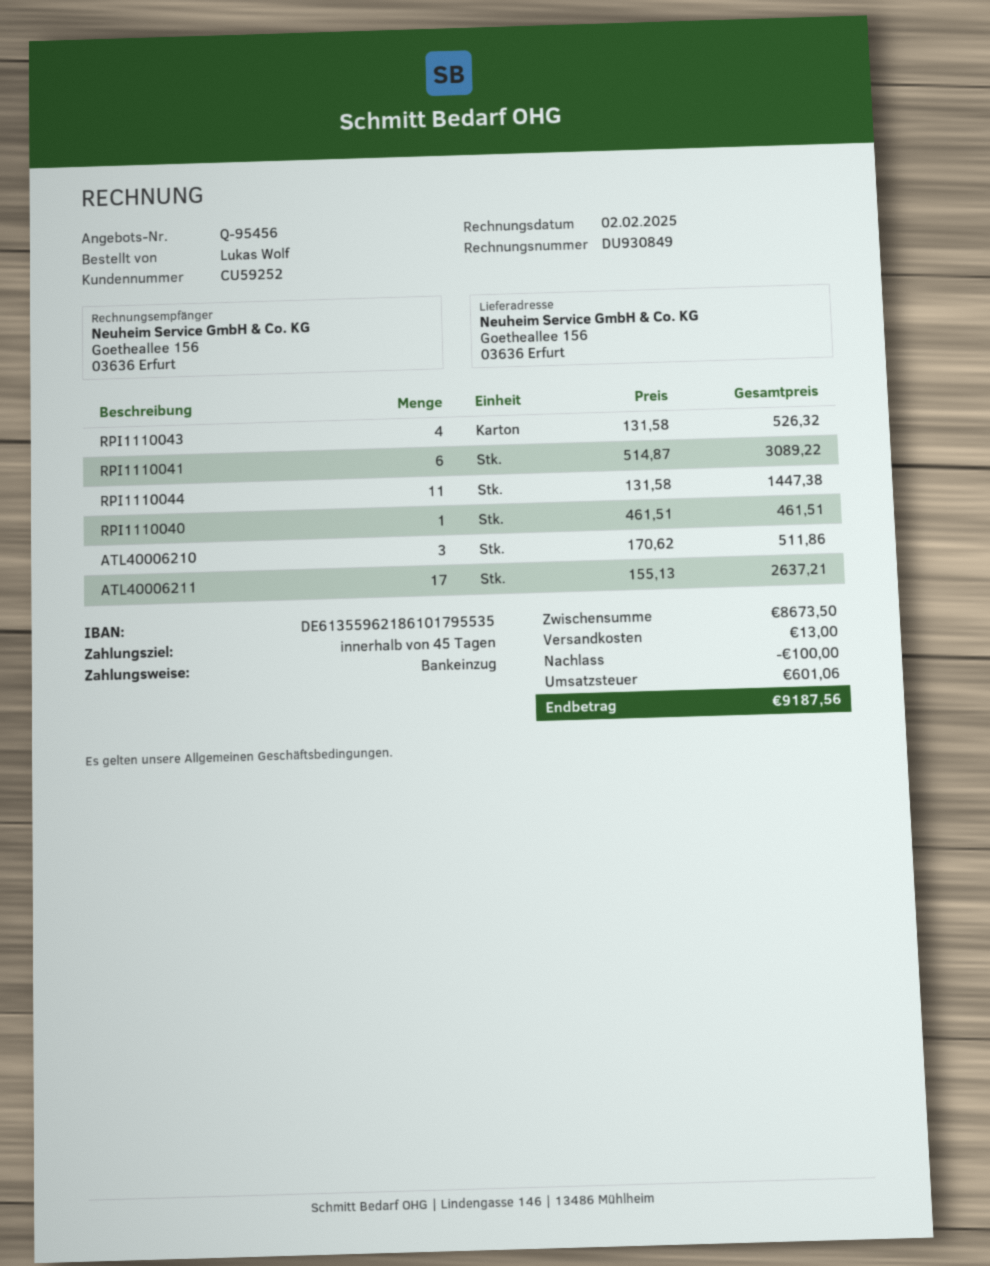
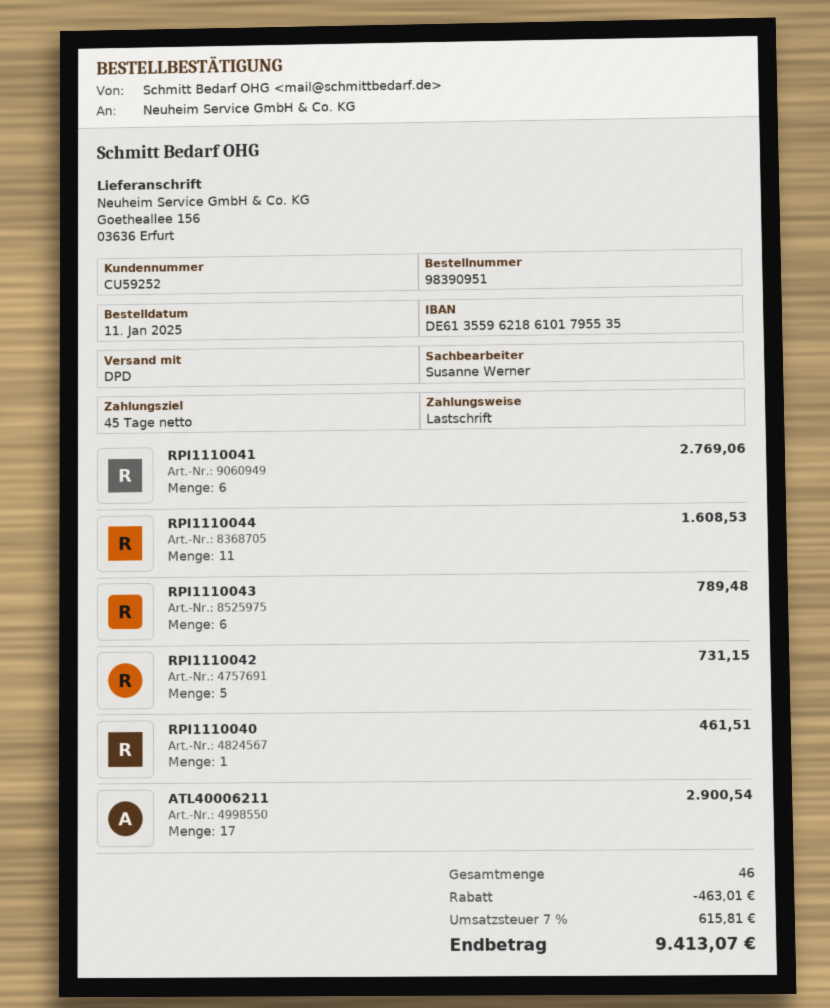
RPI1110043: 4 for 526.32 -> 6 for 789.48
RPI1110041: 6 for 3089.22 -> 6 for 2769.06
RPI1110044: 11 for 1447.38 -> 11 for 1608.53
ATL40006210: 3 for 511.86 -> none
ATL40006211: 17 for 2637.21 -> 17 for 2900.54
RPI1110042: none -> 5 for 731.15
discount: 100.00 -> 463.01
shipping: 13.00 -> none
tax: 601.06 -> 615.81
total: 9187.56 -> 9413.07

